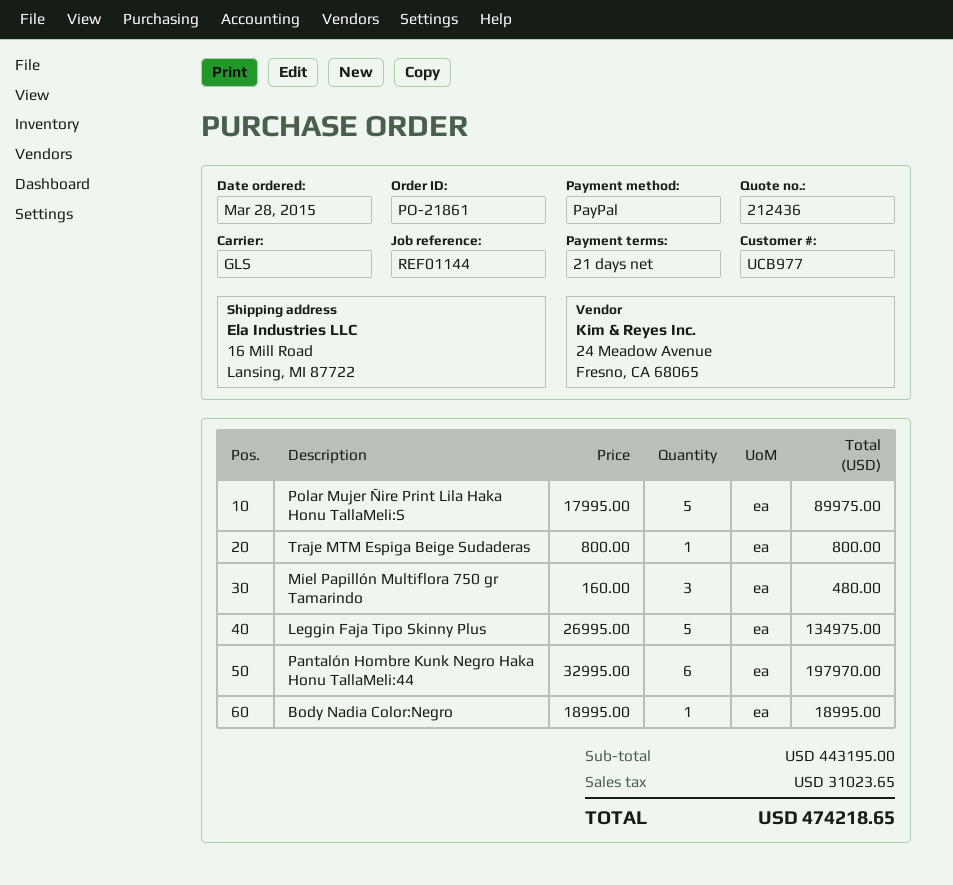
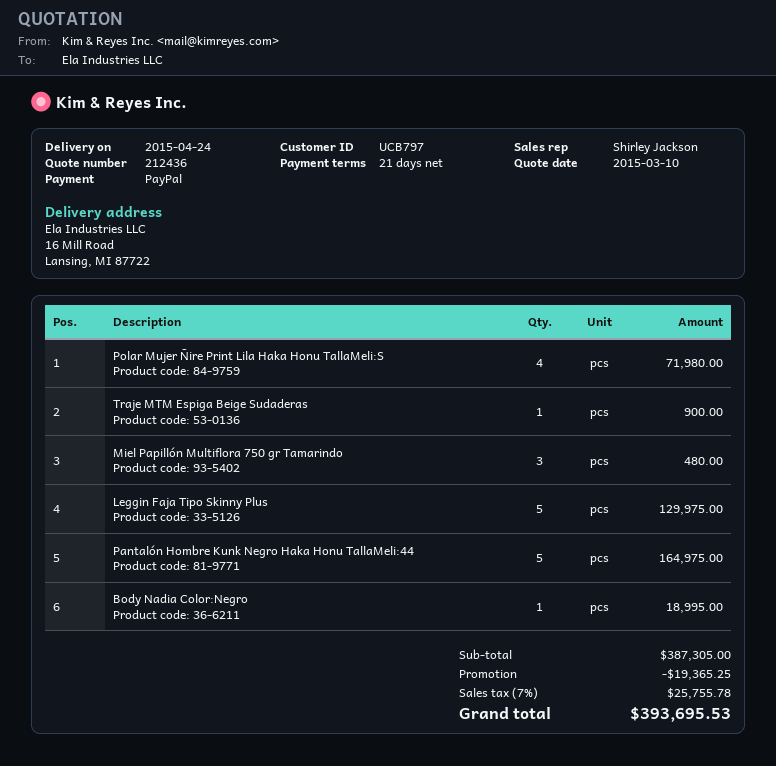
customer number: UCB977 -> UCB797
Polar Mujer Ñire Print Lila Haka Honu TallaMeli:S: 5 for 89975.00 -> 4 for 71980.00
Traje MTM Espiga Beige Sudaderas: 1 for 800.00 -> 1 for 900.00
Leggin Faja Tipo Skinny Plus: 5 for 134975.00 -> 5 for 129975.00
Pantalón Hombre Kunk Negro Haka Honu TallaMeli:44: 6 for 197970.00 -> 5 for 164975.00
subtotal: 443195.00 -> 387305.00
discount: none -> 19365.25
tax: 31023.65 -> 25755.78
total: 474218.65 -> 393695.53

